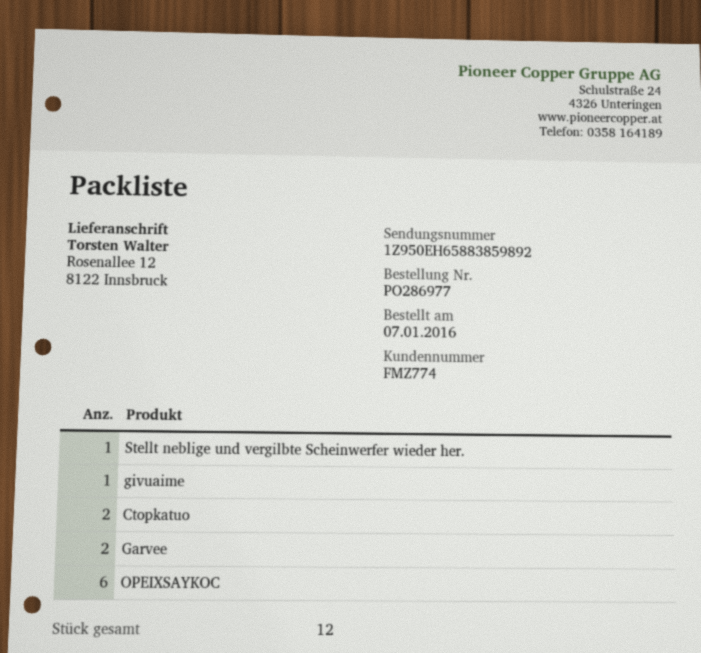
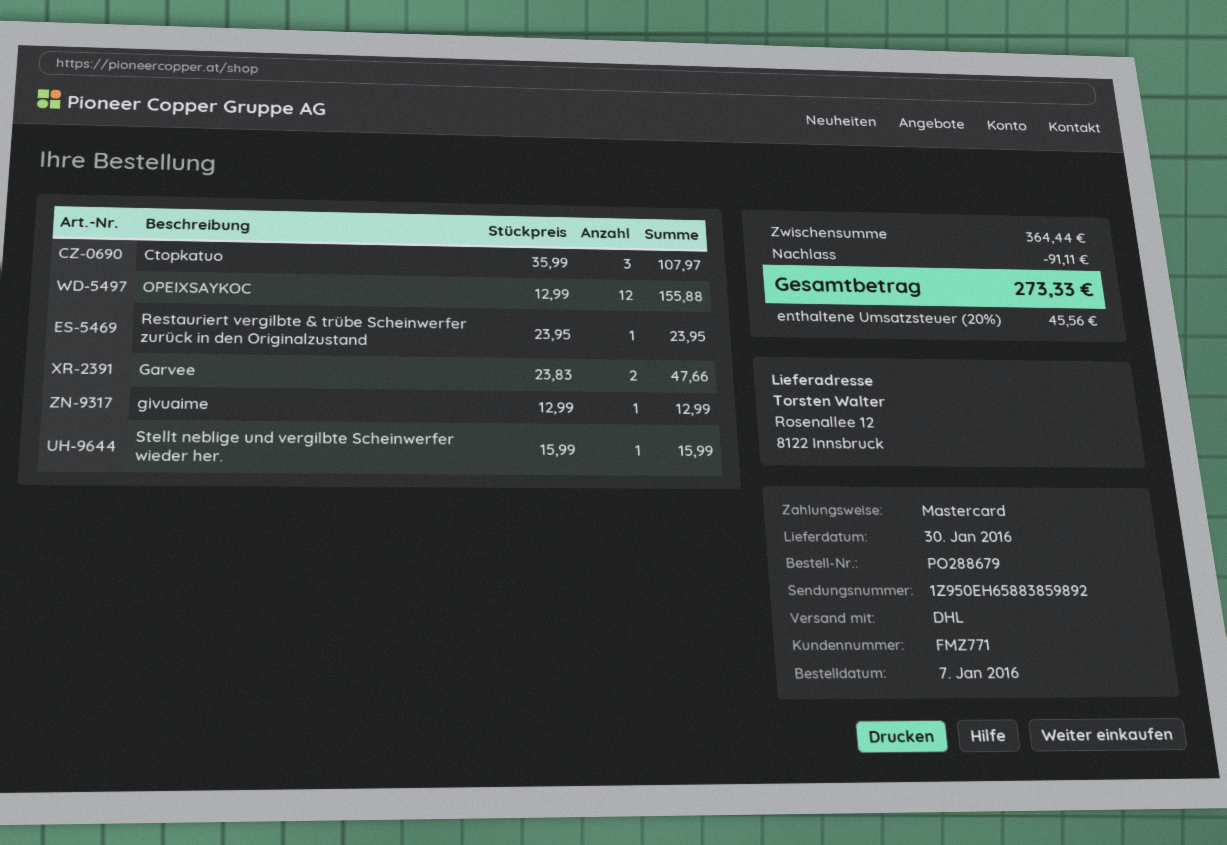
order number: PO286977 -> PO288679
customer number: FMZ774 -> FMZ771
Ctopkatuo: 2 -> 3
OPEIXSAYKOC: 6 -> 12
Restauriert vergilbte & trübe Scheinwerfer zurück in den Originalzustand: none -> 1

